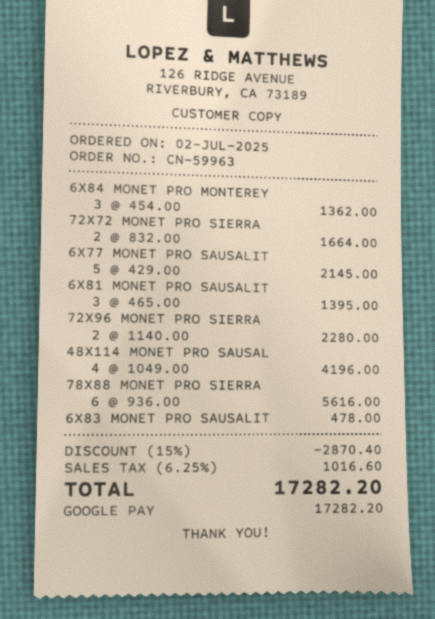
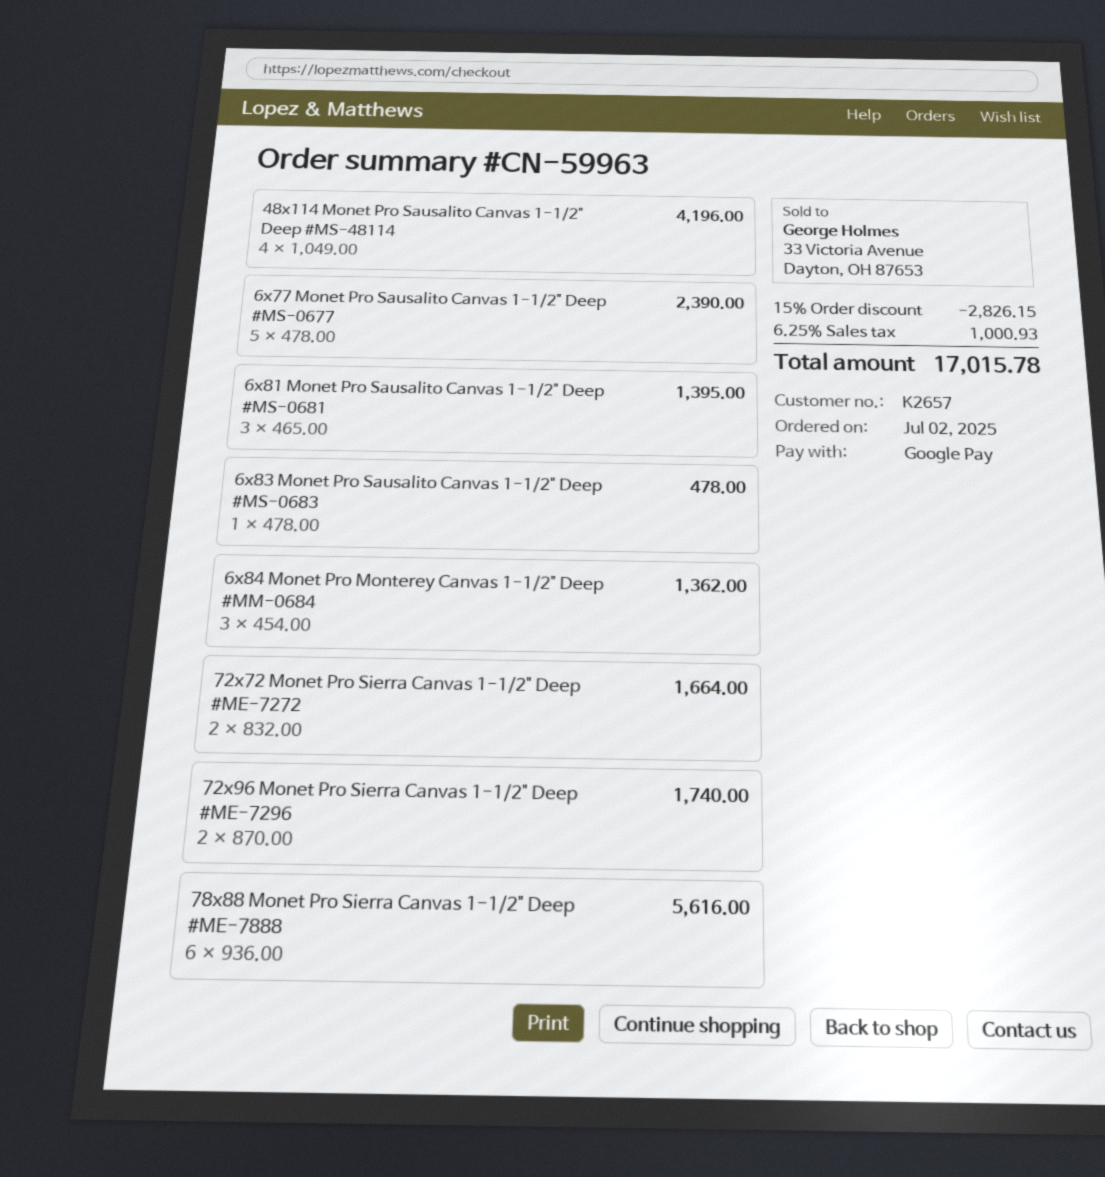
6X77 MONET PRO SAUSALIT: 5 x 429.00 = 2145.00 -> 5 x 478.00 = 2390.00
72X96 MONET PRO SIERRA: 2 x 1140.00 = 2280.00 -> 2 x 870.00 = 1740.00
discount: 15% = 2870.40 -> 15% = 2826.15
tax: 6.25% = 1016.60 -> 6.25% = 1000.93
total: 17282.20 -> 17015.78

